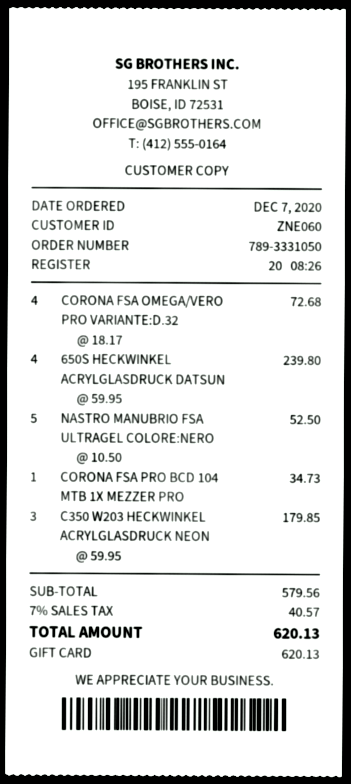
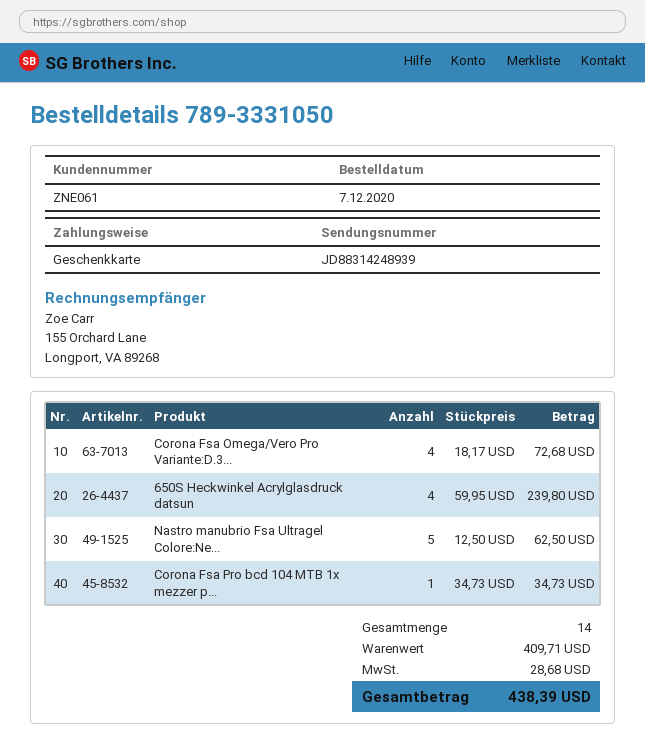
customer number: ZNE060 -> ZNE061
NASTRO MANUBRIO FSA ULTRAGEL COLORE:NERO: 5 x 10.50 = 52.50 -> 5 x 12.50 = 62.50
C350 W203 HECKWINKEL ACRYLGLASDRUCK NEON: 3 x 59.95 = 179.85 -> none
subtotal: 579.56 -> 409.71
tax: 40.57 -> 28.68
total: 620.13 -> 438.39

